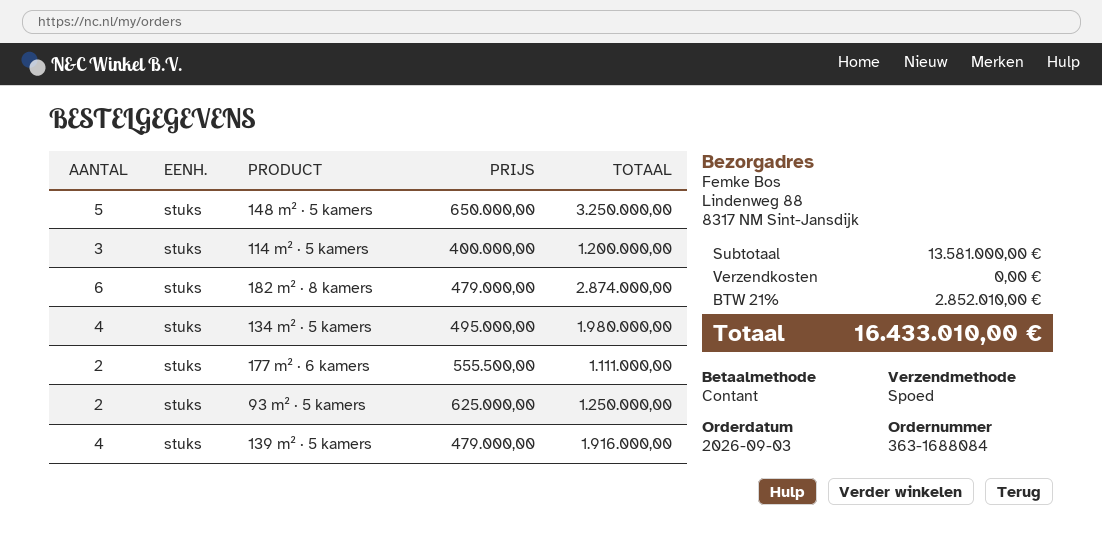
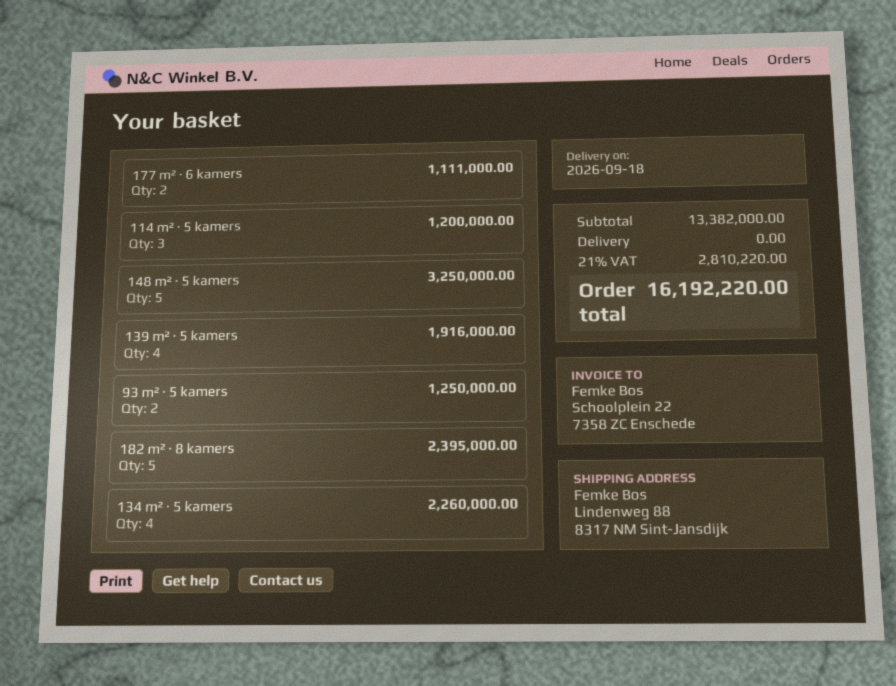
182 m² · 8 kamers: 6 for 2874000.00 -> 5 for 2395000.00
134 m² · 5 kamers: 4 for 1980000.00 -> 4 for 2260000.00
subtotal: 13581000.00 -> 13382000.00
tax: 21% = 2852010.00 -> 21% = 2810220.00
total: 16433010.00 -> 16192220.00

